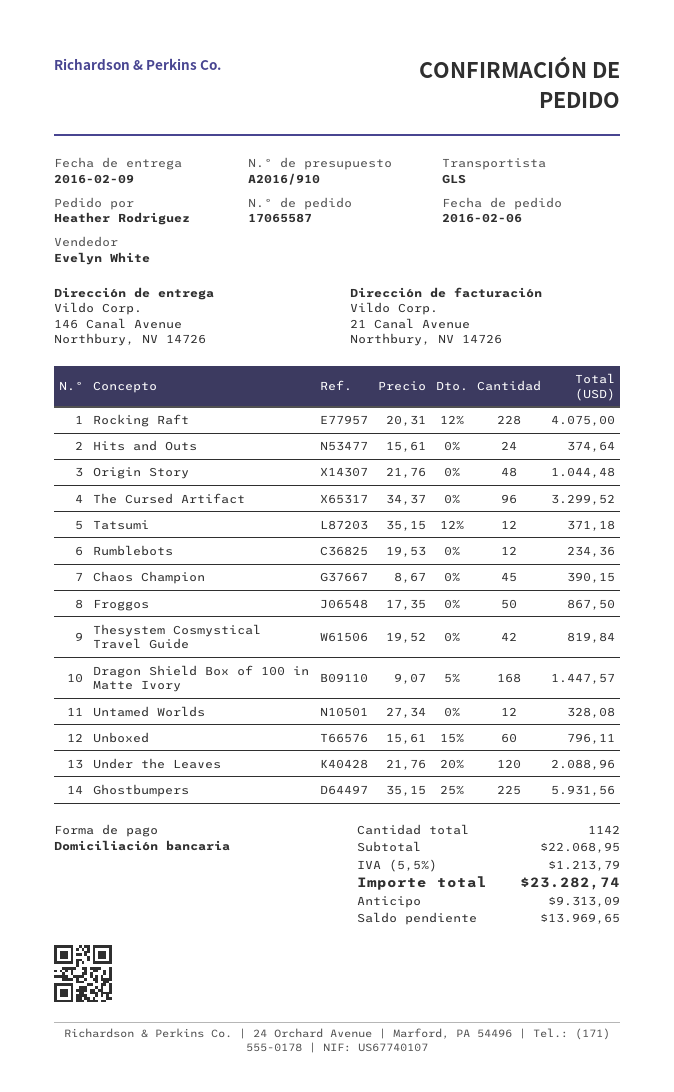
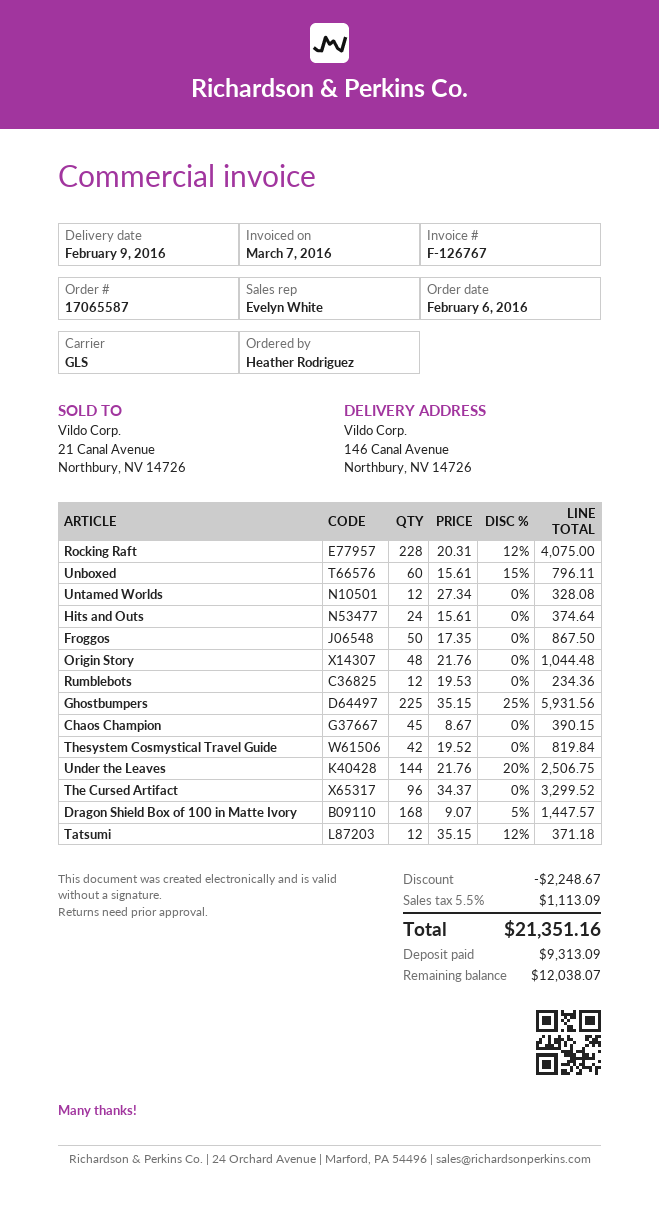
Under the Leaves: 120 x 21.76 - 20% = 2088.96 -> 144 x 21.76 - 20% = 2506.75
discount: none -> 2248.67
tax: 5.5% = 1213.79 -> 5.5% = 1113.09
total: 23282.74 -> 21351.16
balance: 13969.65 -> 12038.07

